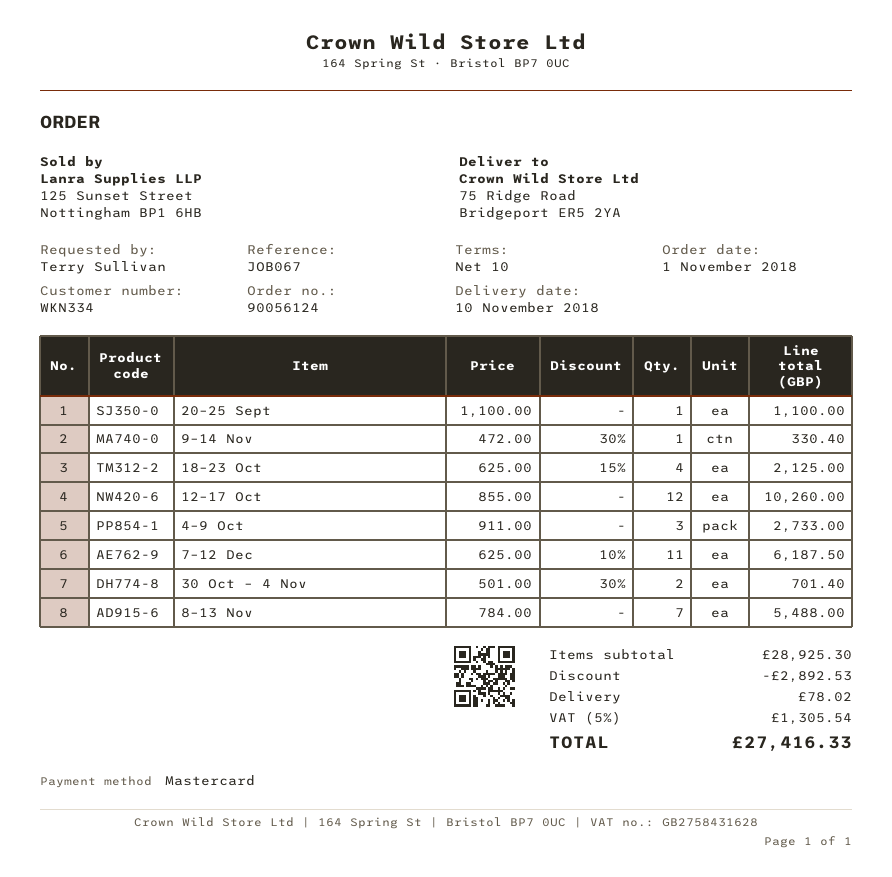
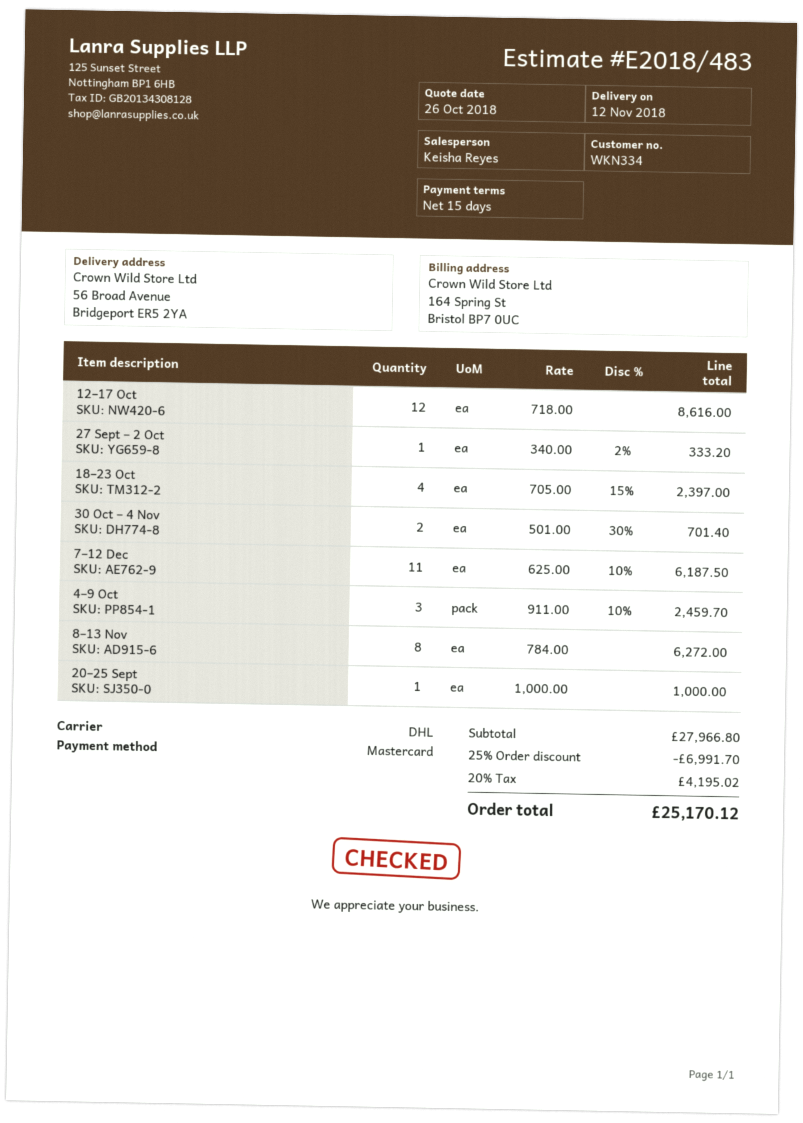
delivery date: 2018-11-10 -> 2018-11-12
payment terms: 10 days -> 15 days
ship to: 75 Ridge Road, Bridgeport ER5 2YA -> 56 Broad Avenue, Bridgeport ER5 2YA
20–25 Sept: 1 x 1100.00 = 1100.00 -> 1 x 1000.00 = 1000.00
9–14 Nov: 1 x 472.00 - 30% = 330.40 -> none
18–23 Oct: 4 x 625.00 - 15% = 2125.00 -> 4 x 705.00 - 15% = 2397.00
12–17 Oct: 12 x 855.00 = 10260.00 -> 12 x 718.00 = 8616.00
4–9 Oct: 3 x 911.00 = 2733.00 -> 3 x 911.00 - 10% = 2459.70
8–13 Nov: 7 x 784.00 = 5488.00 -> 8 x 784.00 = 6272.00
27 Sept – 2 Oct: none -> 1 x 340.00 - 2% = 333.20
subtotal: 28925.30 -> 27966.80
discount: 2892.53 -> 6991.70
shipping: 78.02 -> none
tax: 5% = 1305.54 -> 20% = 4195.02
total: 27416.33 -> 25170.12

